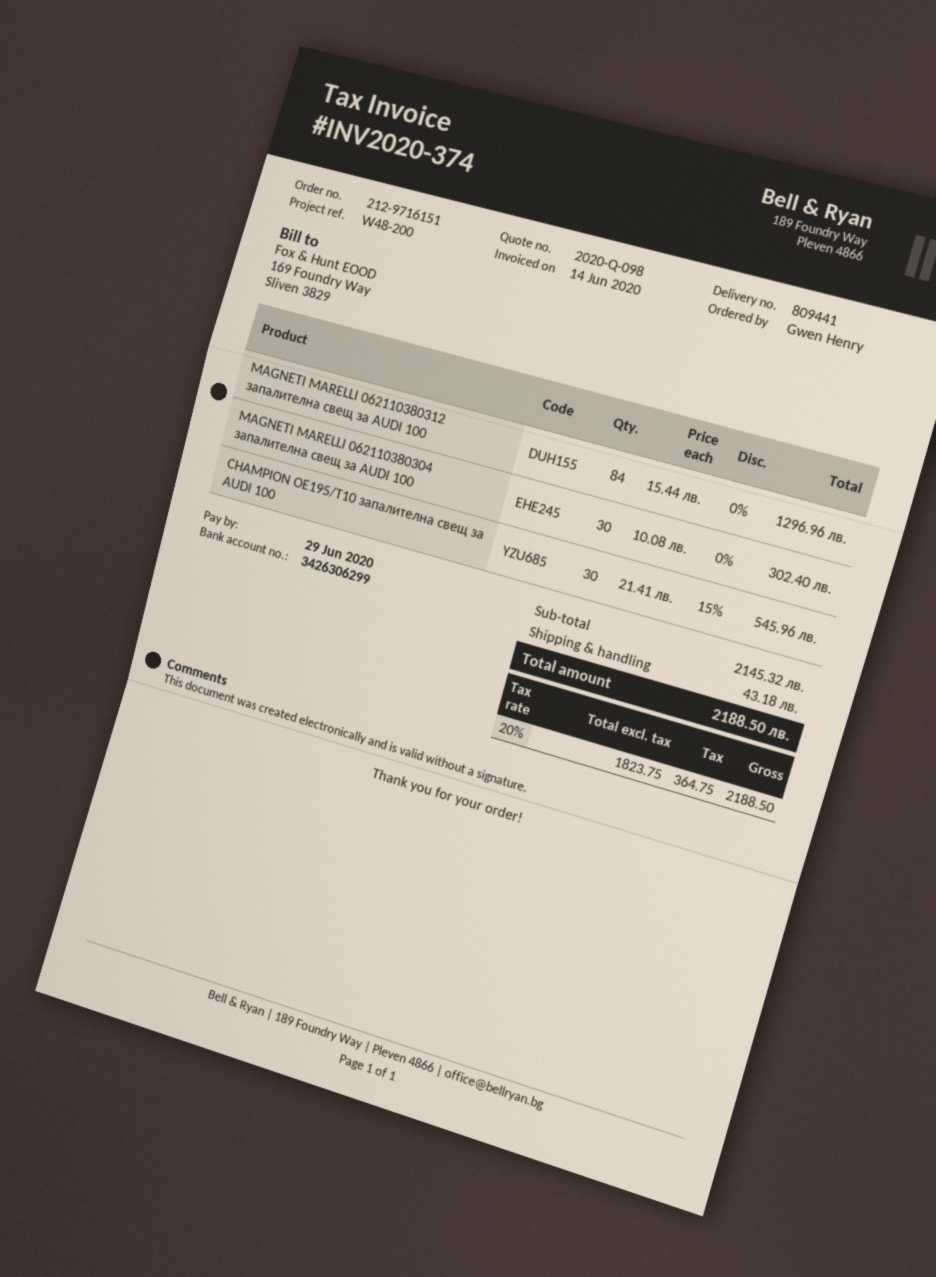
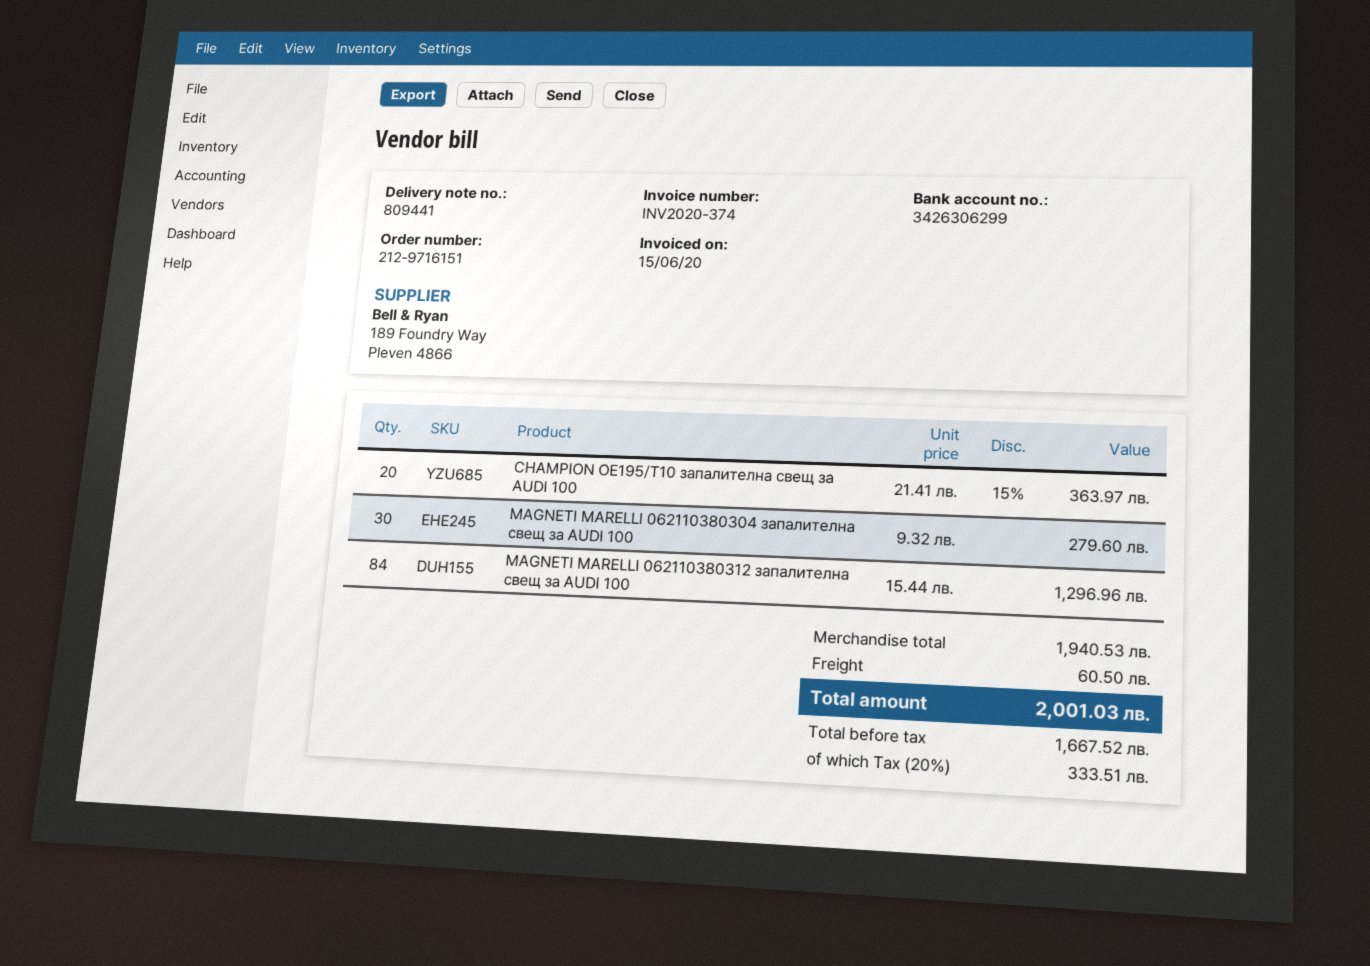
invoice date: 2020-06-14 -> 2020-06-15
MAGNETI MARELLI 062110380304 запалителна свещ за AUDI 100: 30 x 10.08 = 302.40 -> 30 x 9.32 = 279.60
CHAMPION OE195/T10 запалителна свещ за AUDI 100: 30 x 21.41 - 15% = 545.96 -> 20 x 21.41 - 15% = 363.97
subtotal: 2145.32 -> 1940.53
shipping: 43.18 -> 60.50
net: 1823.75 -> 1667.52
tax: 20% = 364.75 -> 20% = 333.51
total: 2188.50 -> 2001.03

